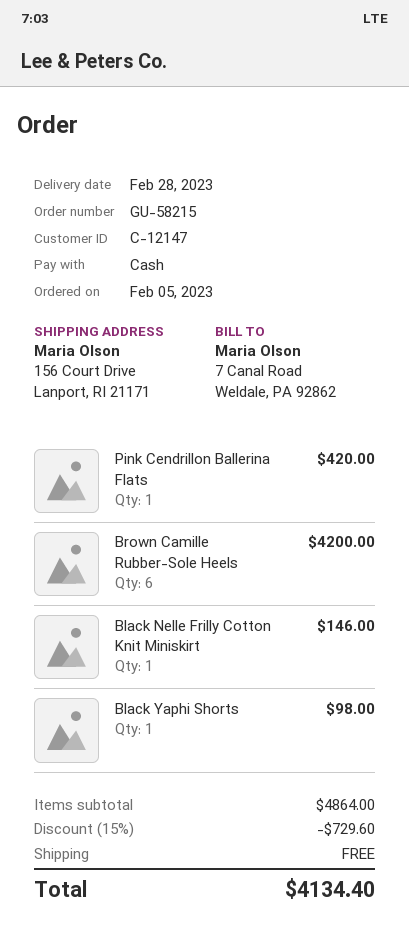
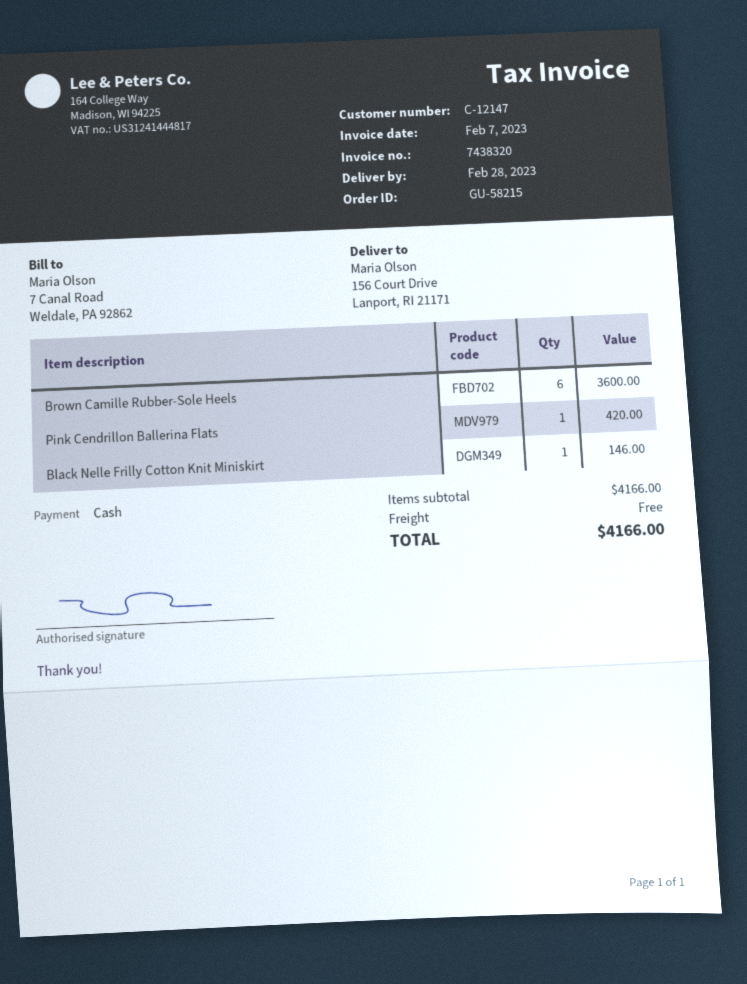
Brown Camille Rubber-Sole Heels: 6 for 4200.00 -> 6 for 3600.00
Black Yaphi Shorts: 1 for 98.00 -> none
subtotal: 4864.00 -> 4166.00
discount: 15% = 729.60 -> none
total: 4134.40 -> 4166.00

